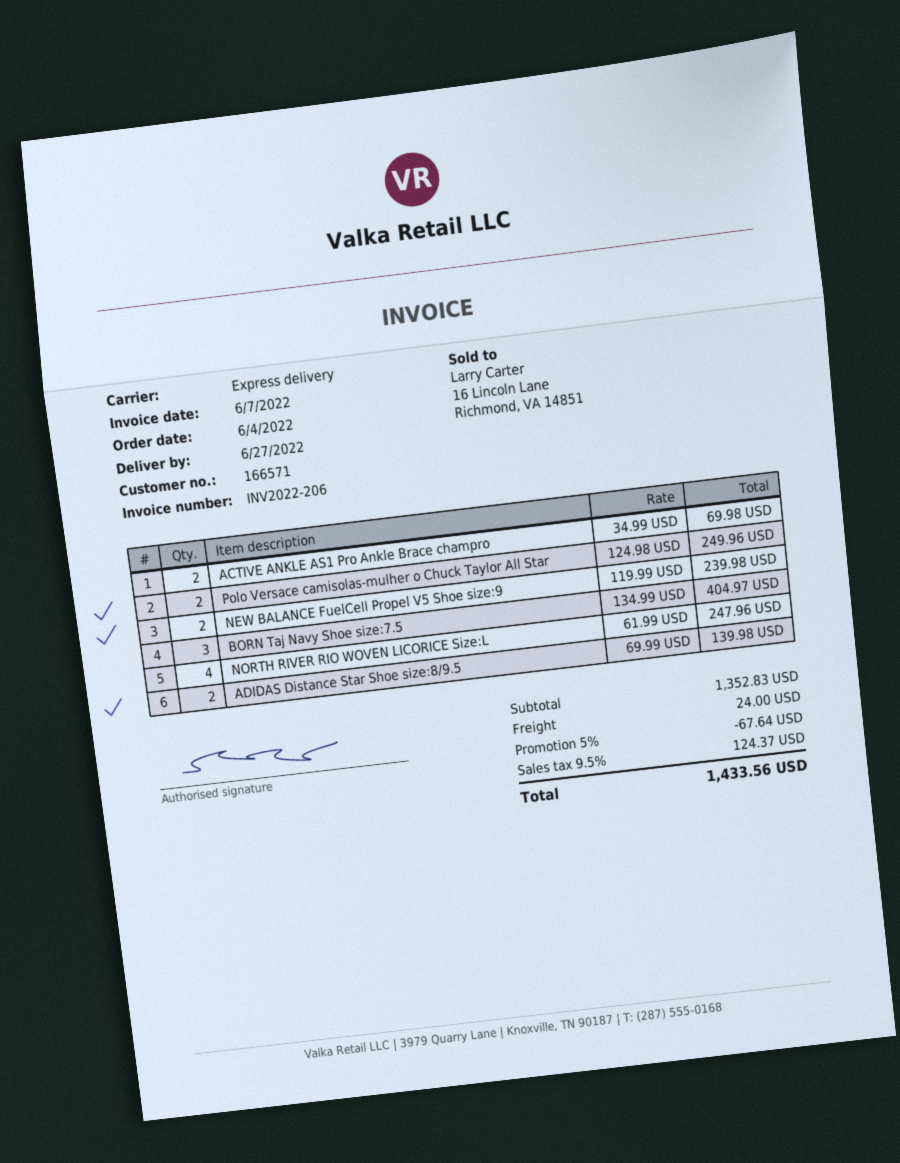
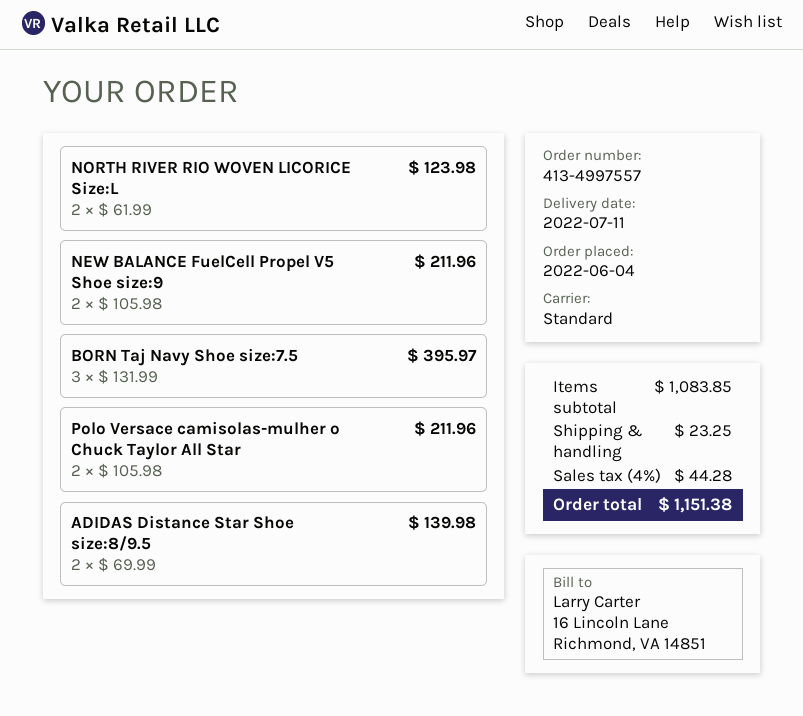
delivery date: 2022-06-27 -> 2022-07-11
shipping method: express -> standard
ACTIVE ANKLE AS1 Pro Ankle Brace champro: 2 x 34.99 = 69.98 -> none
Polo Versace camisolas-mulher o Chuck Taylor All Star: 2 x 124.98 = 249.96 -> 2 x 105.98 = 211.96
NEW BALANCE FuelCell Propel V5 Shoe size:9: 2 x 119.99 = 239.98 -> 2 x 105.98 = 211.96
BORN Taj Navy Shoe size:7.5: 3 x 134.99 = 404.97 -> 3 x 131.99 = 395.97
NORTH RIVER RIO WOVEN LICORICE Size:L: 4 x 61.99 = 247.96 -> 2 x 61.99 = 123.98
subtotal: 1352.83 -> 1083.85
discount: 5% = 67.64 -> none
shipping: 24.00 -> 23.25
tax: 9.5% = 124.37 -> 4% = 44.28
total: 1433.56 -> 1151.38

